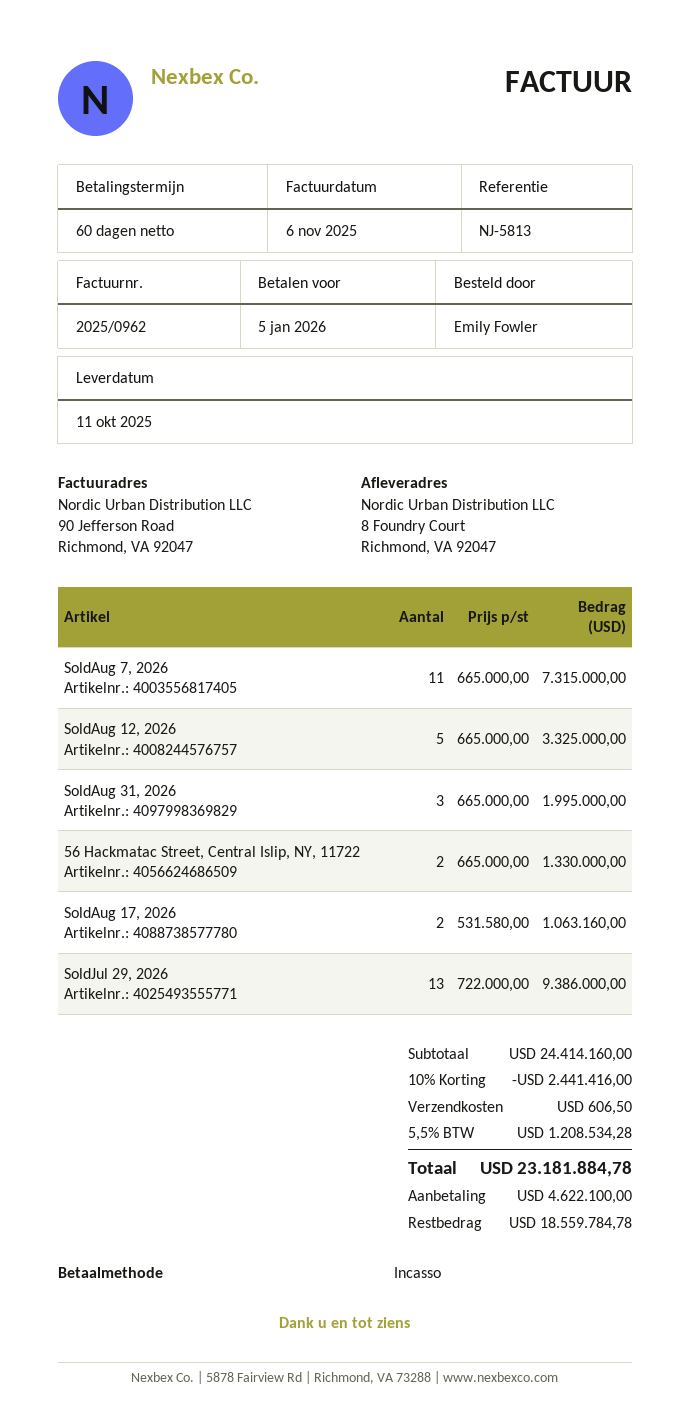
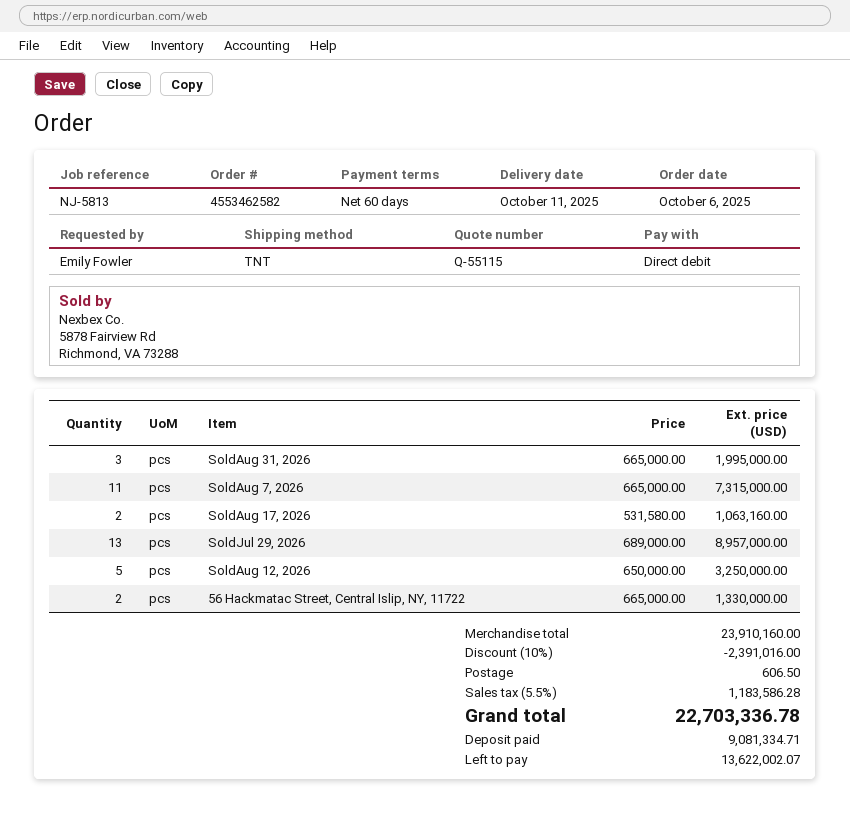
SoldAug 12, 2026: 5 x 665000.00 = 3325000.00 -> 5 x 650000.00 = 3250000.00
SoldJul 29, 2026: 13 x 722000.00 = 9386000.00 -> 13 x 689000.00 = 8957000.00
subtotal: 24414160.00 -> 23910160.00
discount: 10% = 2441416.00 -> 10% = 2391016.00
tax: 5.5% = 1208534.28 -> 5.5% = 1183586.28
total: 23181884.78 -> 22703336.78
deposit: 4622100.00 -> 9081334.71
balance: 18559784.78 -> 13622002.07

